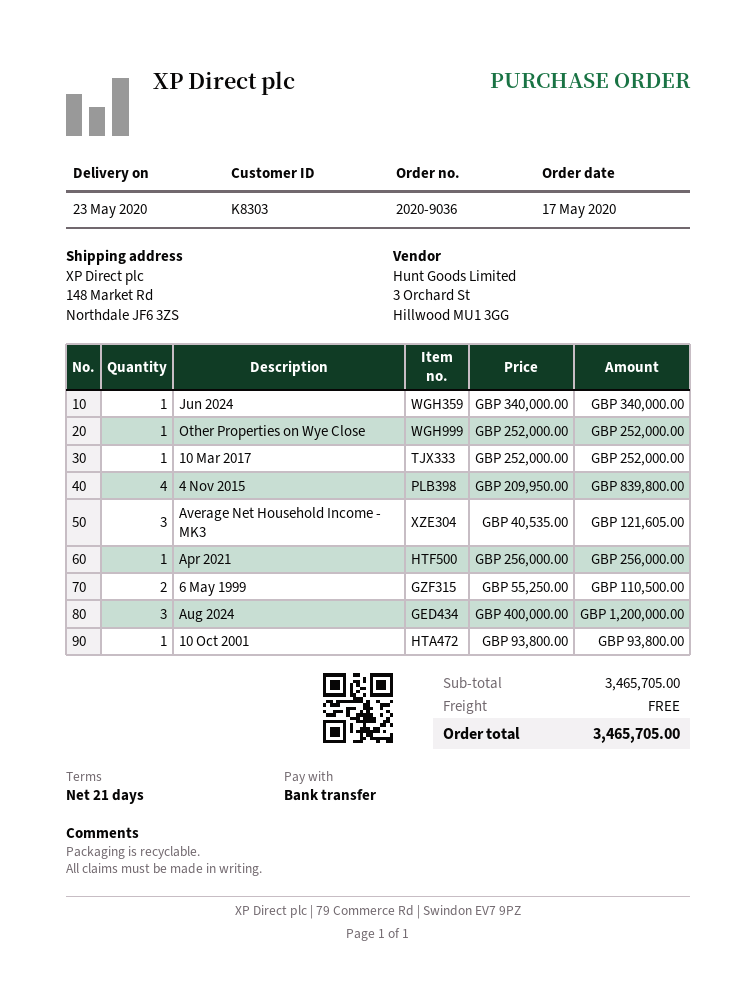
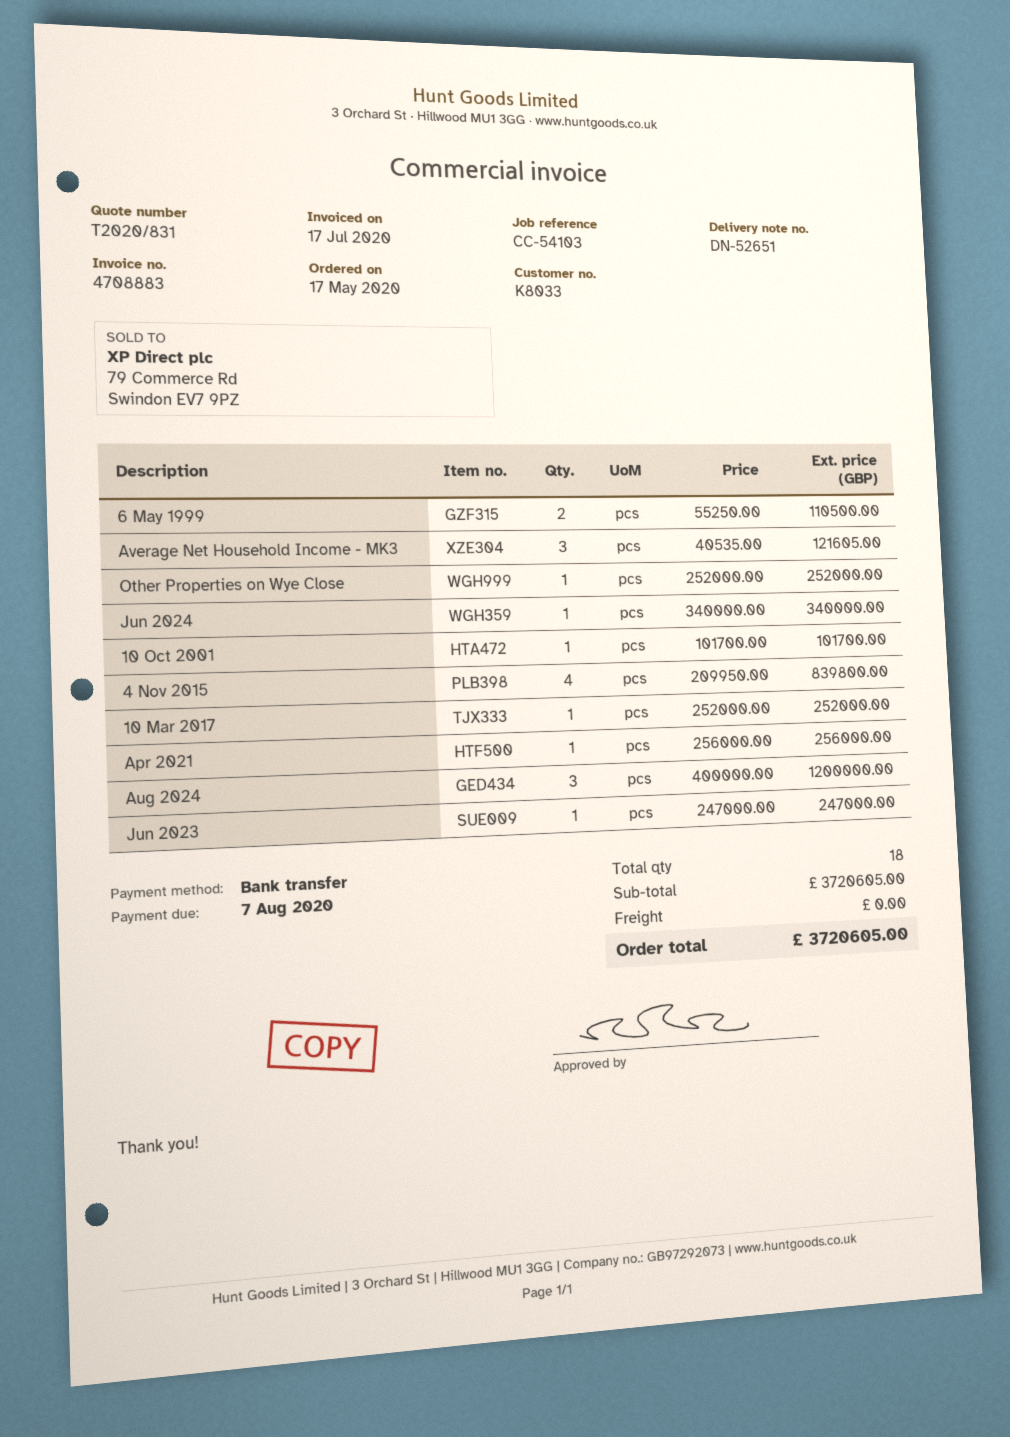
customer number: K8303 -> K8033
10 Oct 2001: 1 x 93800.00 = 93800.00 -> 1 x 101700.00 = 101700.00
Jun 2023: none -> 1 x 247000.00 = 247000.00
subtotal: 3465705.00 -> 3720605.00
total: 3465705.00 -> 3720605.00

